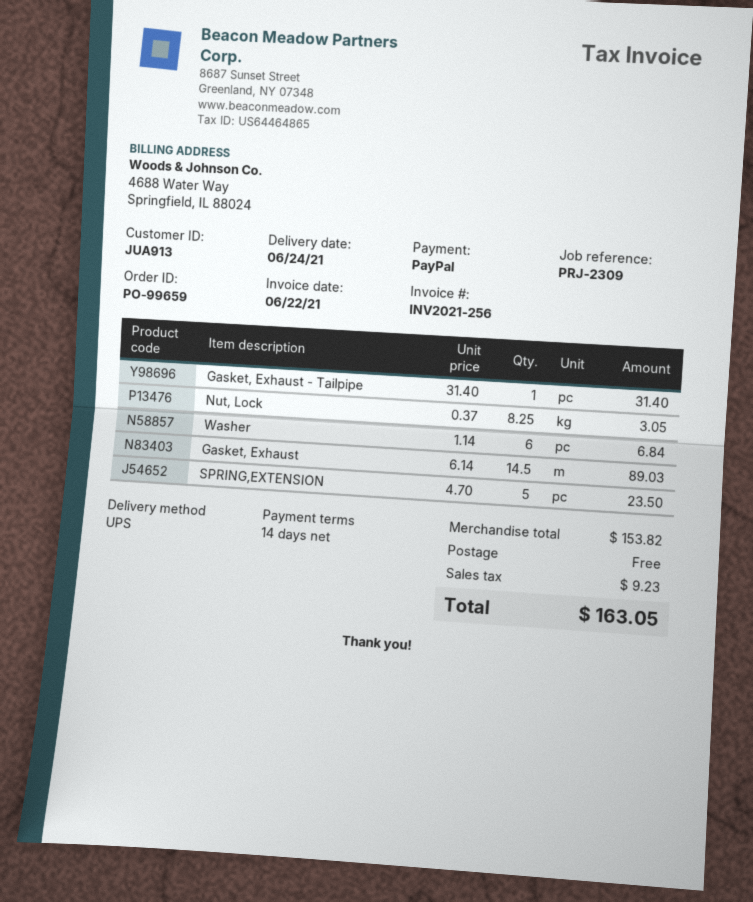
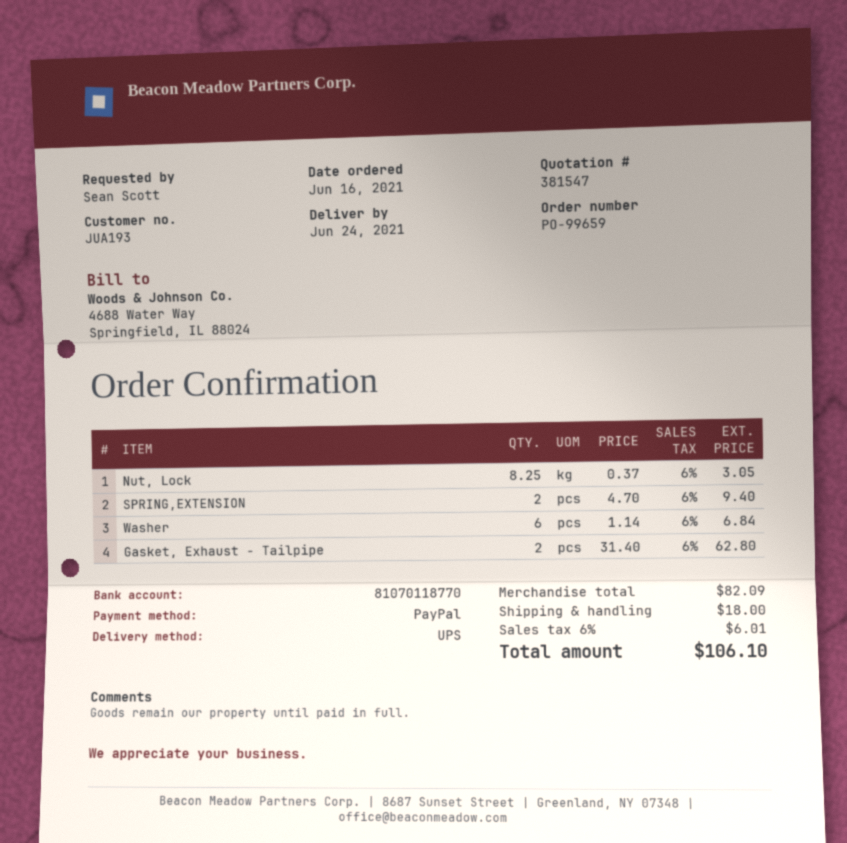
customer number: JUA913 -> JUA193
Gasket, Exhaust - Tailpipe: 1 x 31.40 = 31.40 -> 2 x 31.40 = 62.80
Gasket, Exhaust: 14.5 x 6.14 = 89.03 -> none
SPRING,EXTENSION: 5 x 4.70 = 23.50 -> 2 x 4.70 = 9.40
subtotal: 153.82 -> 82.09
shipping: 0.00 -> 18.00
tax: 9.23 -> 6.01
total: 163.05 -> 106.10

